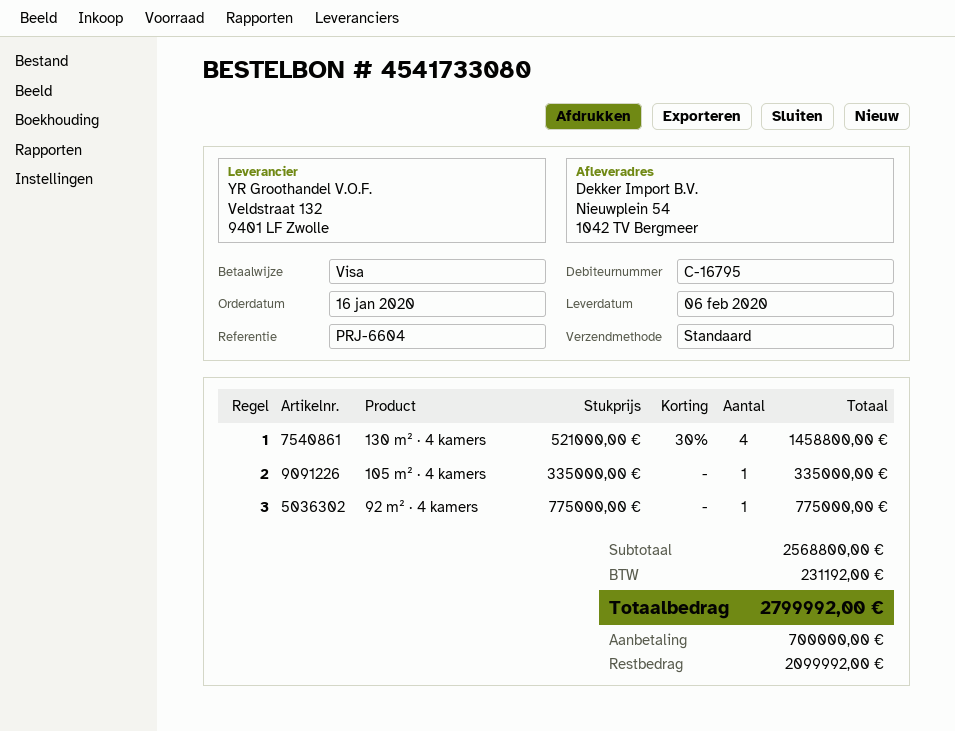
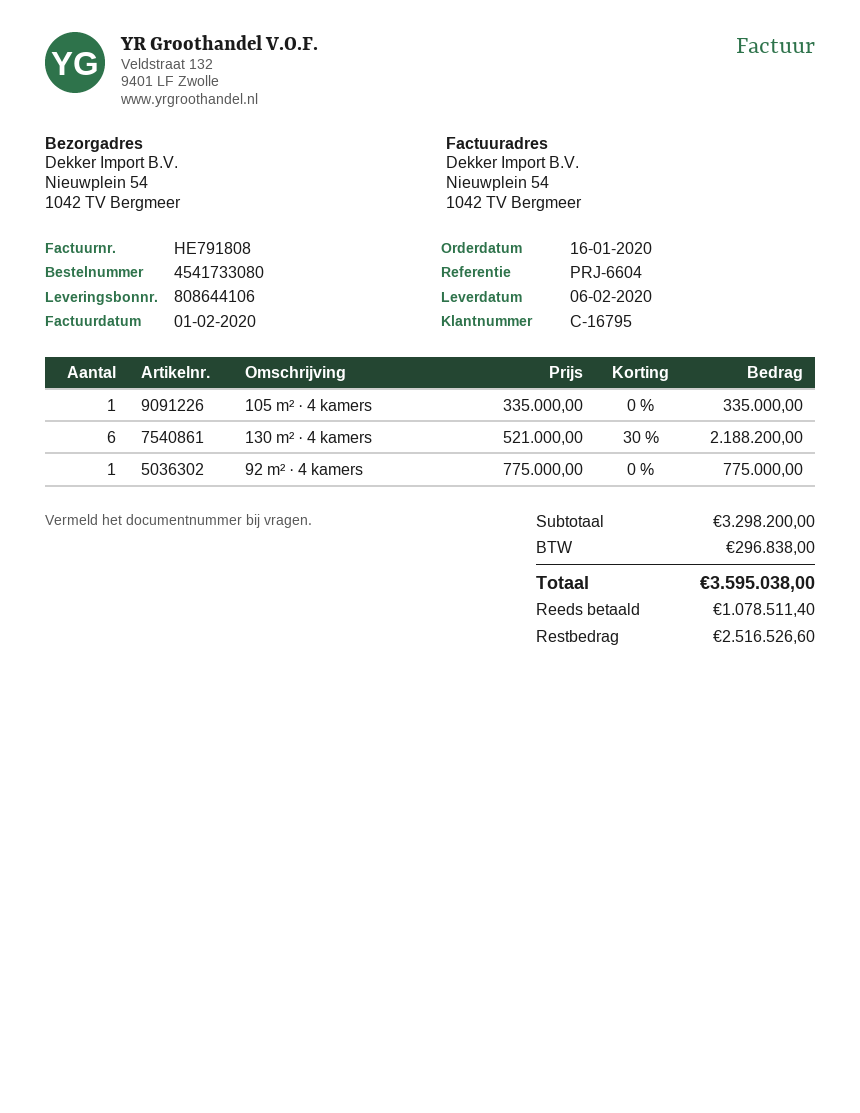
130 m² · 4 kamers: 4 x 521000.00 - 30% = 1458800.00 -> 6 x 521000.00 - 30% = 2188200.00
subtotal: 2568800.00 -> 3298200.00
tax: 231192.00 -> 296838.00
total: 2799992.00 -> 3595038.00
deposit: 700000.00 -> 1078511.40
balance: 2099992.00 -> 2516526.60

